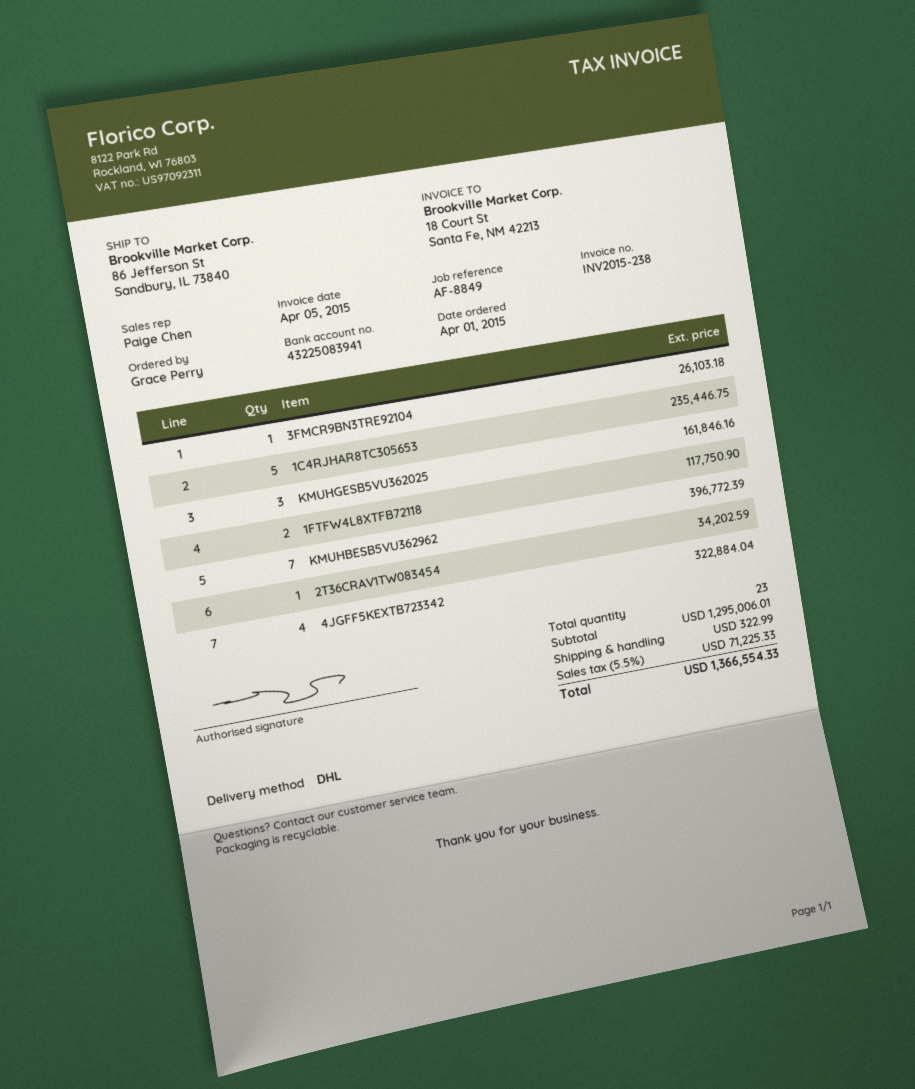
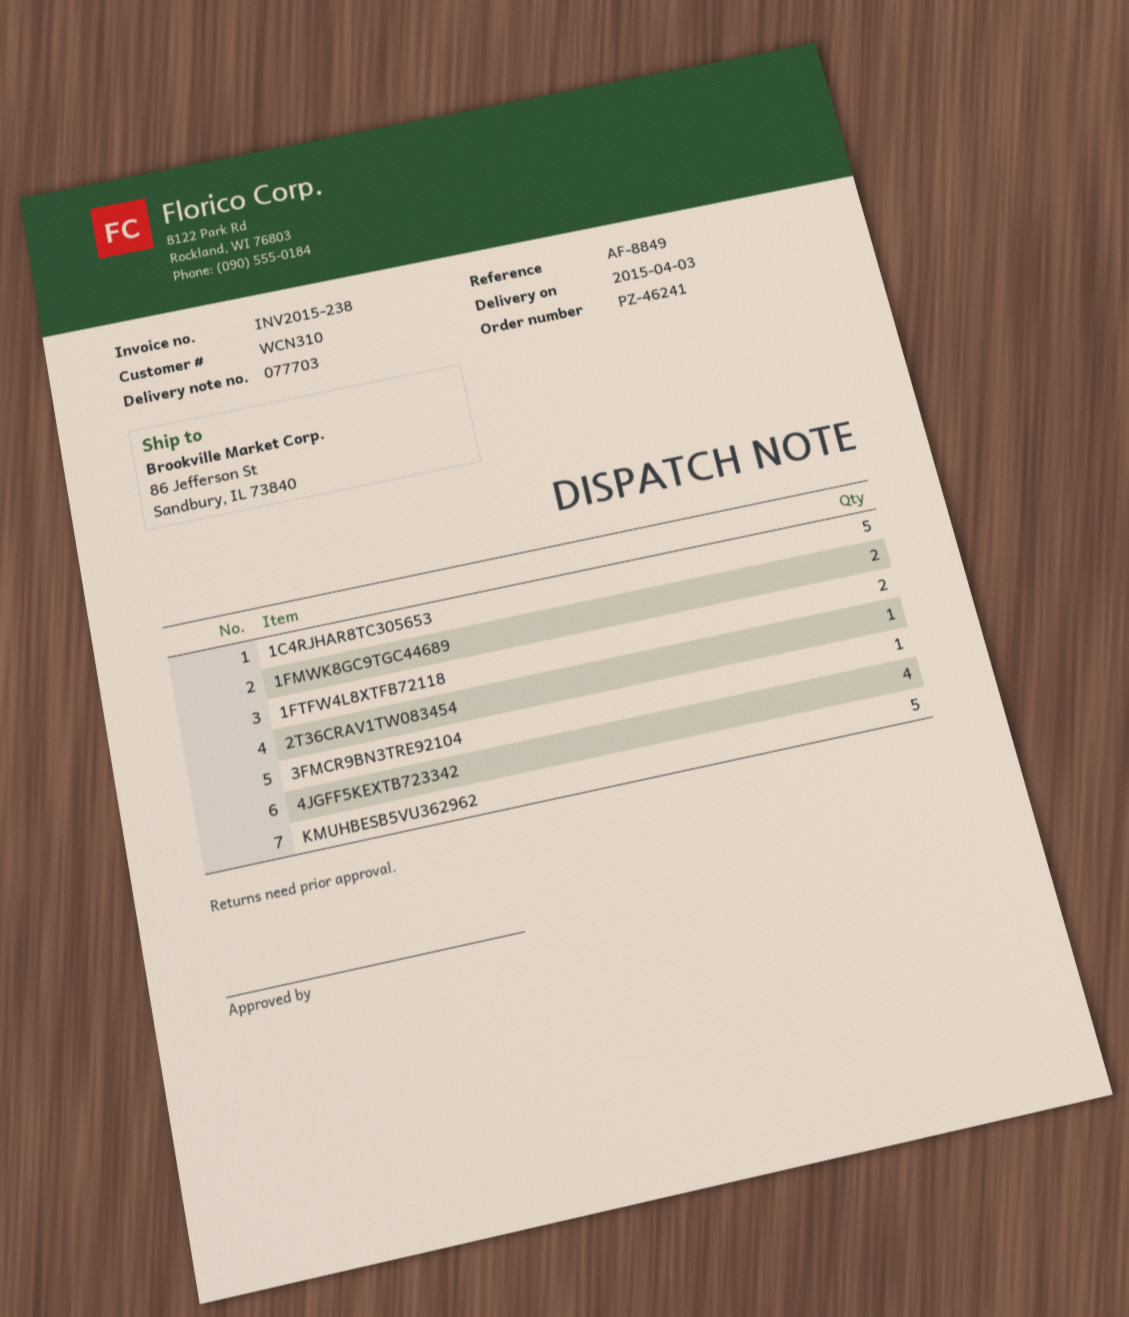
KMUHGESB5VU362025: 3 -> none
KMUHBESB5VU362962: 7 -> 5
1FMWK8GC9TGC44689: none -> 2

